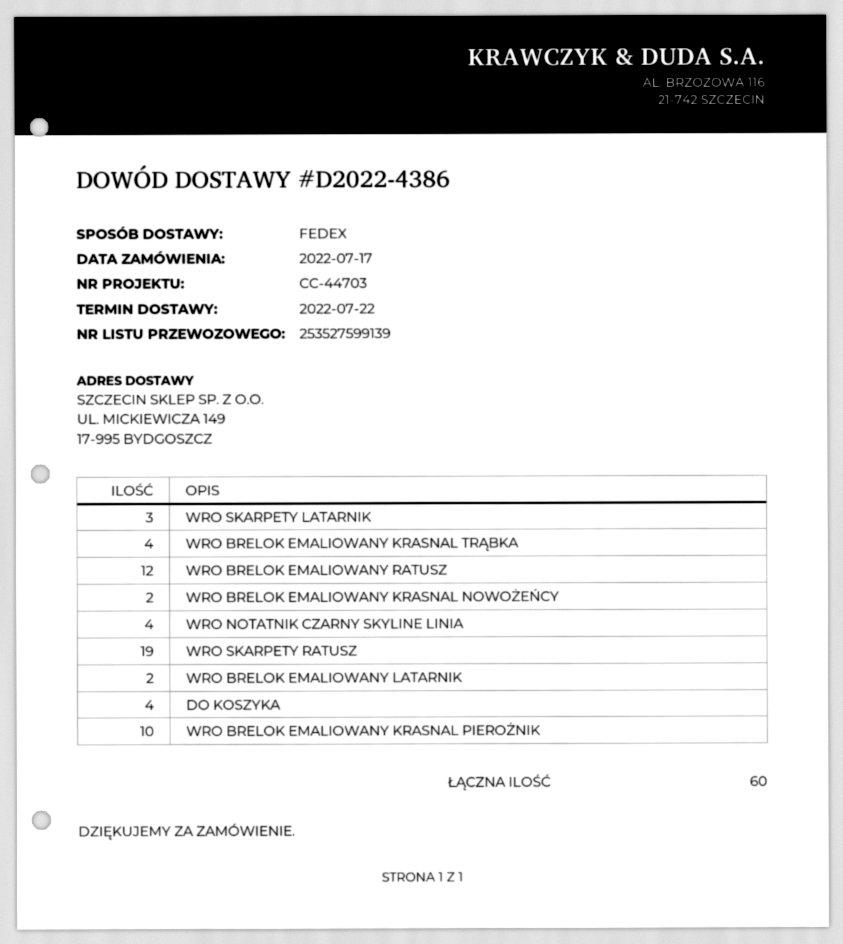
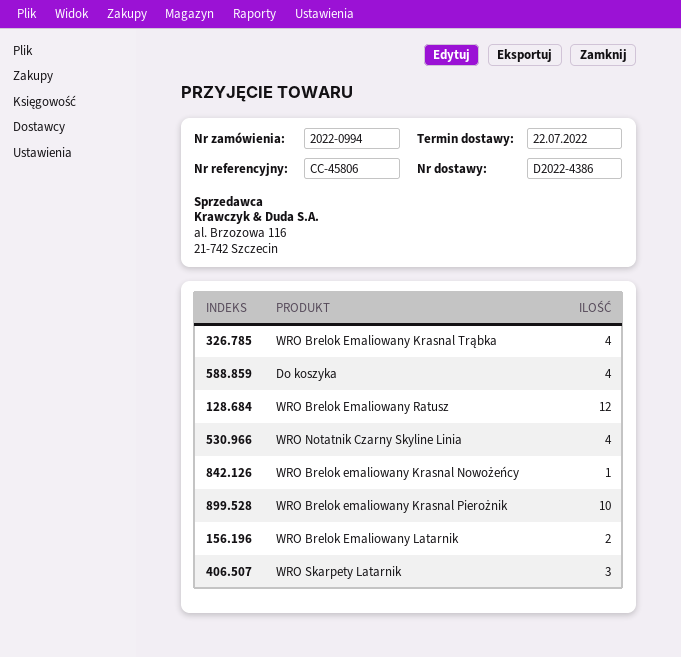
reference: CC-44703 -> CC-45806
WRO BRELOK EMALIOWANY KRASNAL NOWOŻEŃCY: 2 -> 1
WRO SKARPETY RATUSZ: 19 -> none

